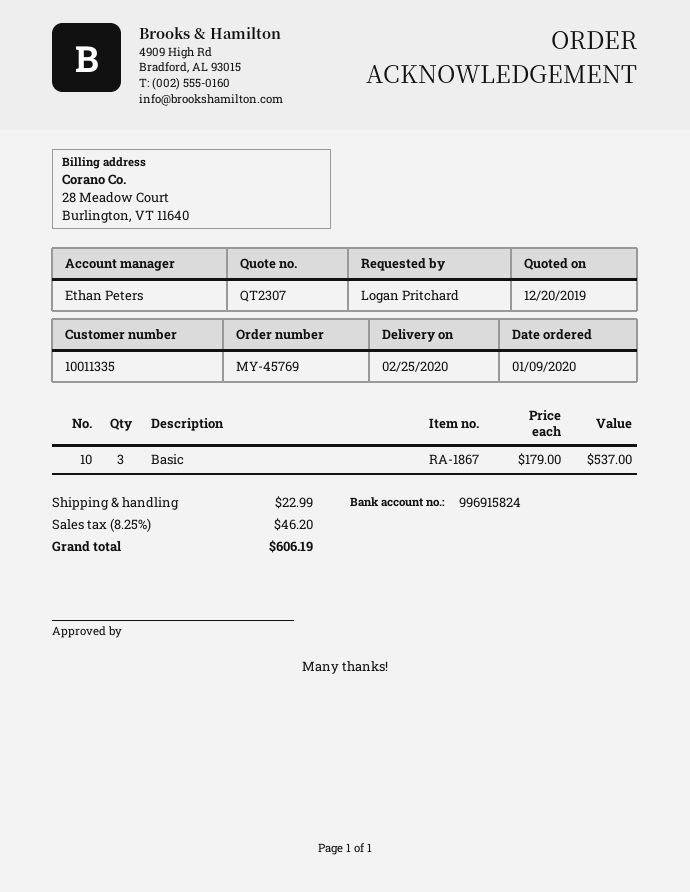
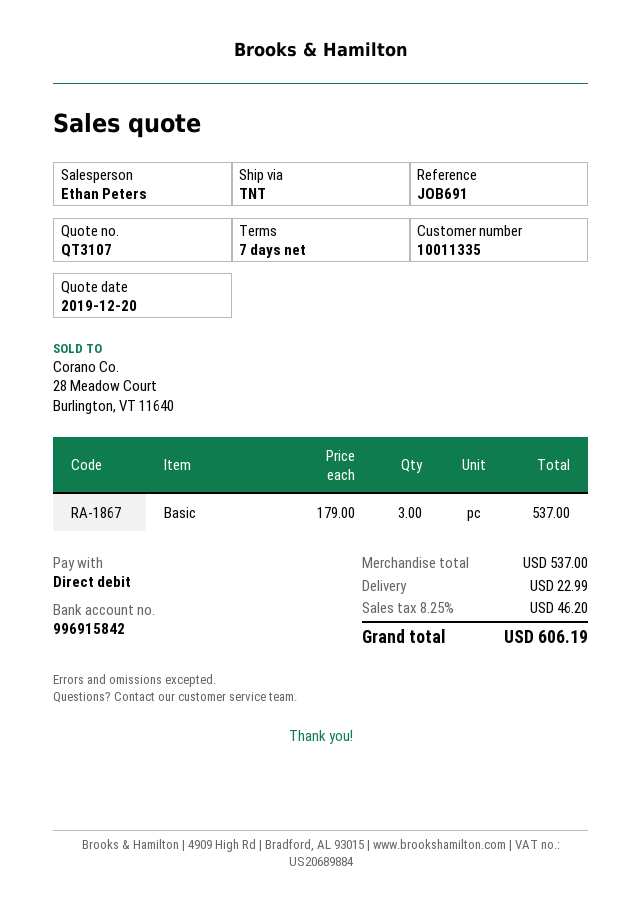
quote number: QT2307 -> QT3107
bank account: 996915824 -> 996915842

